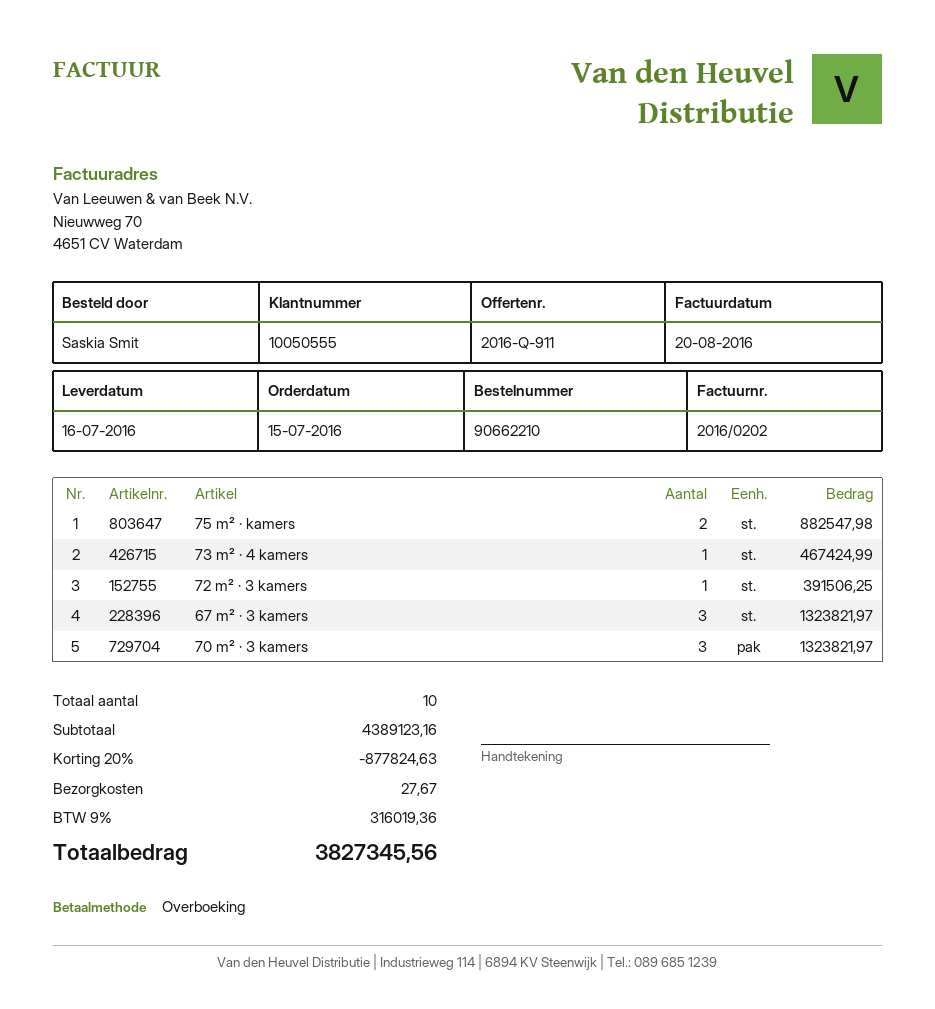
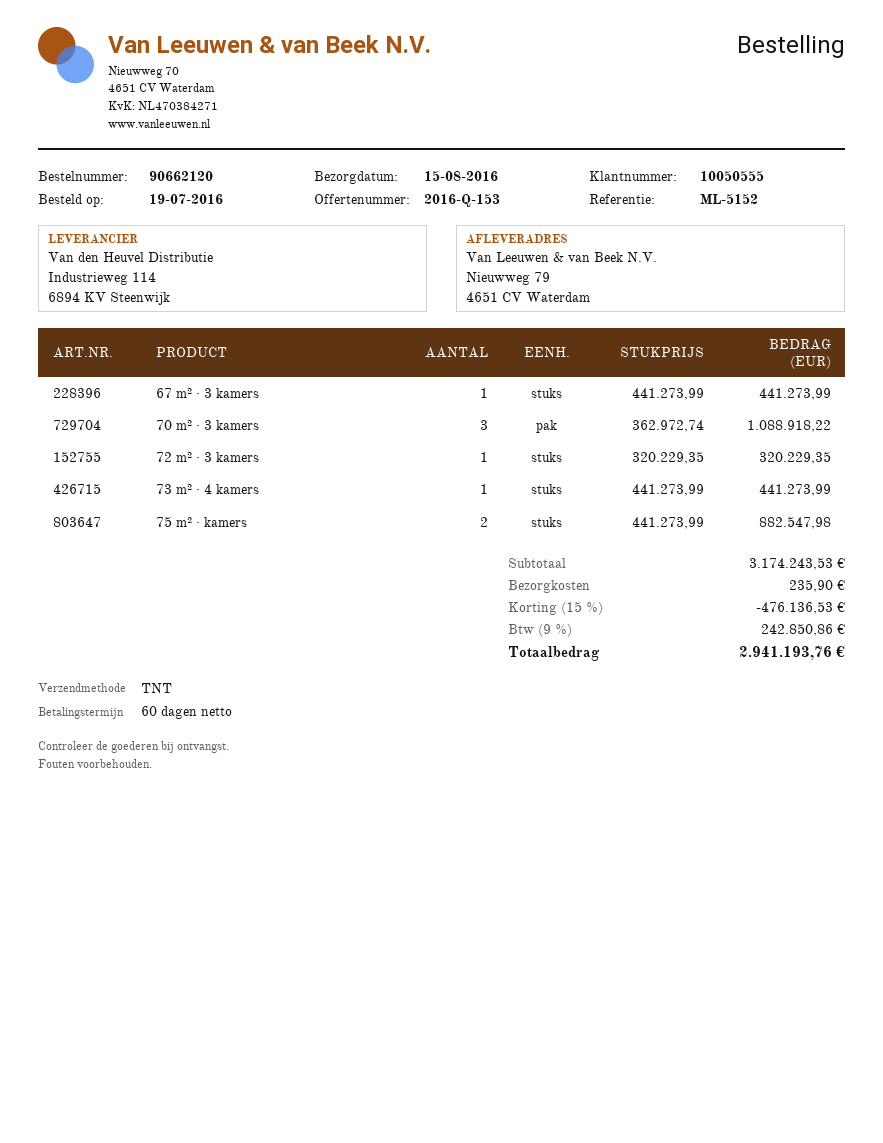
quote number: 2016-Q-911 -> 2016-Q-153
order number: 90662210 -> 90662120
order date: 2016-07-15 -> 2016-07-19
delivery date: 2016-07-16 -> 2016-08-15
73 m² · 4 kamers: 1 for 467424.99 -> 1 for 441273.99
72 m² · 3 kamers: 1 for 391506.25 -> 1 for 320229.35
67 m² · 3 kamers: 3 for 1323821.97 -> 1 for 441273.99
70 m² · 3 kamers: 3 for 1323821.97 -> 3 for 1088918.22
subtotal: 4389123.16 -> 3174243.53
discount: 20% = 877824.63 -> 15% = 476136.53
shipping: 27.67 -> 235.90
tax: 9% = 316019.36 -> 9% = 242850.86
total: 3827345.56 -> 2941193.76

